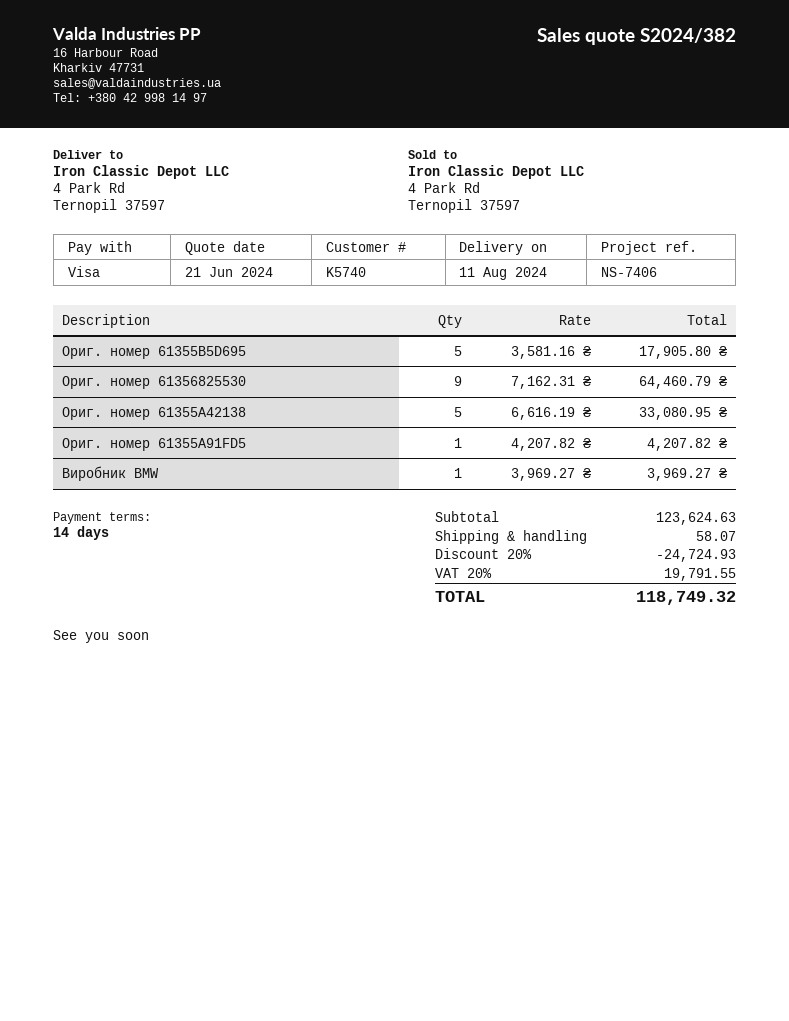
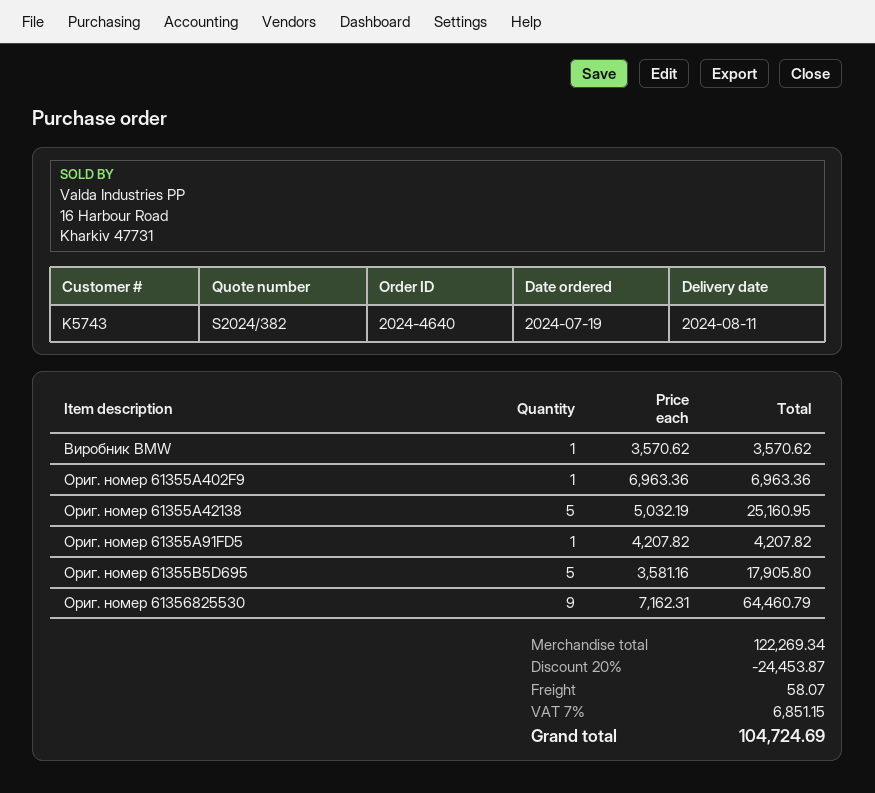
customer number: K5740 -> K5743
Ориг. номер 61355A42138: 5 x 6616.19 = 33080.95 -> 5 x 5032.19 = 25160.95
Виробник BMW: 1 x 3969.27 = 3969.27 -> 1 x 3570.62 = 3570.62
Ориг. номер 61355A402F9: none -> 1 x 6963.36 = 6963.36
subtotal: 123624.63 -> 122269.34
discount: 20% = 24724.93 -> 20% = 24453.87
tax: 20% = 19791.55 -> 7% = 6851.15
total: 118749.32 -> 104724.69

